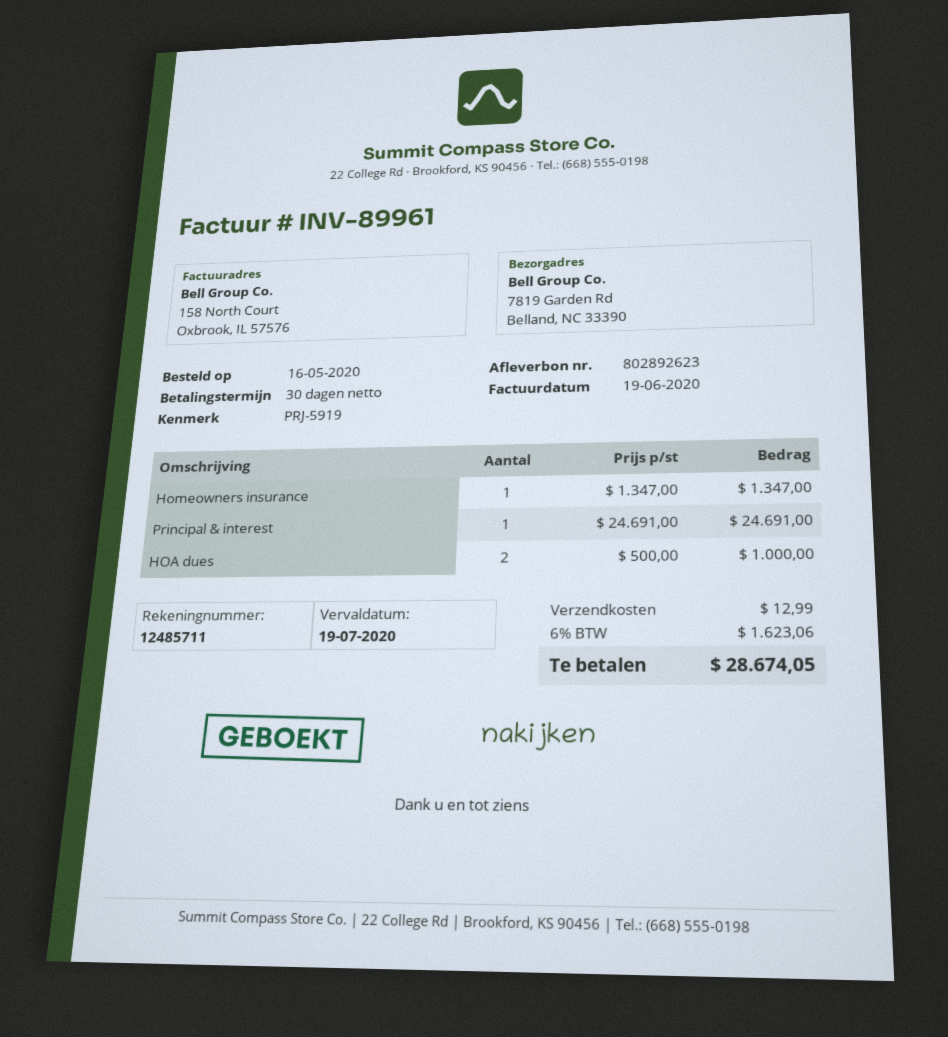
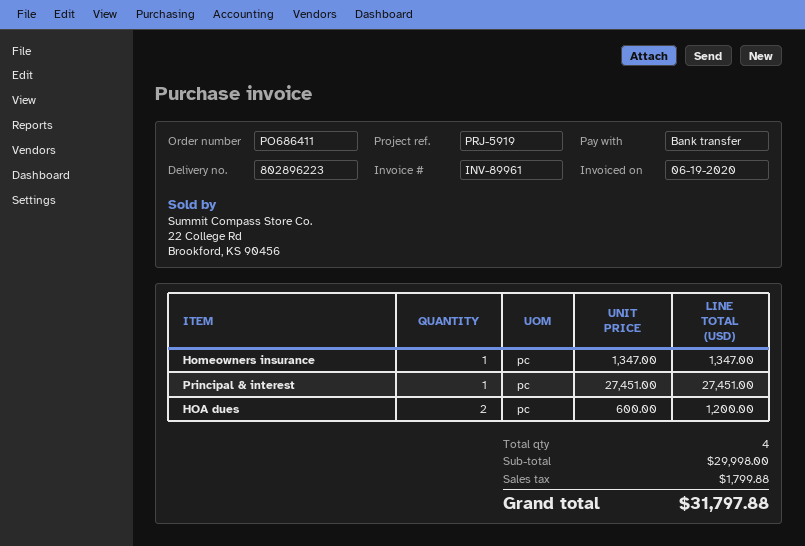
delivery note number: 802892623 -> 802896223
Principal & interest: 1 x 24691.00 = 24691.00 -> 1 x 27451.00 = 27451.00
HOA dues: 2 x 500.00 = 1000.00 -> 2 x 600.00 = 1200.00
shipping: 12.99 -> none
tax: 1623.06 -> 1799.88
total: 28674.05 -> 31797.88

